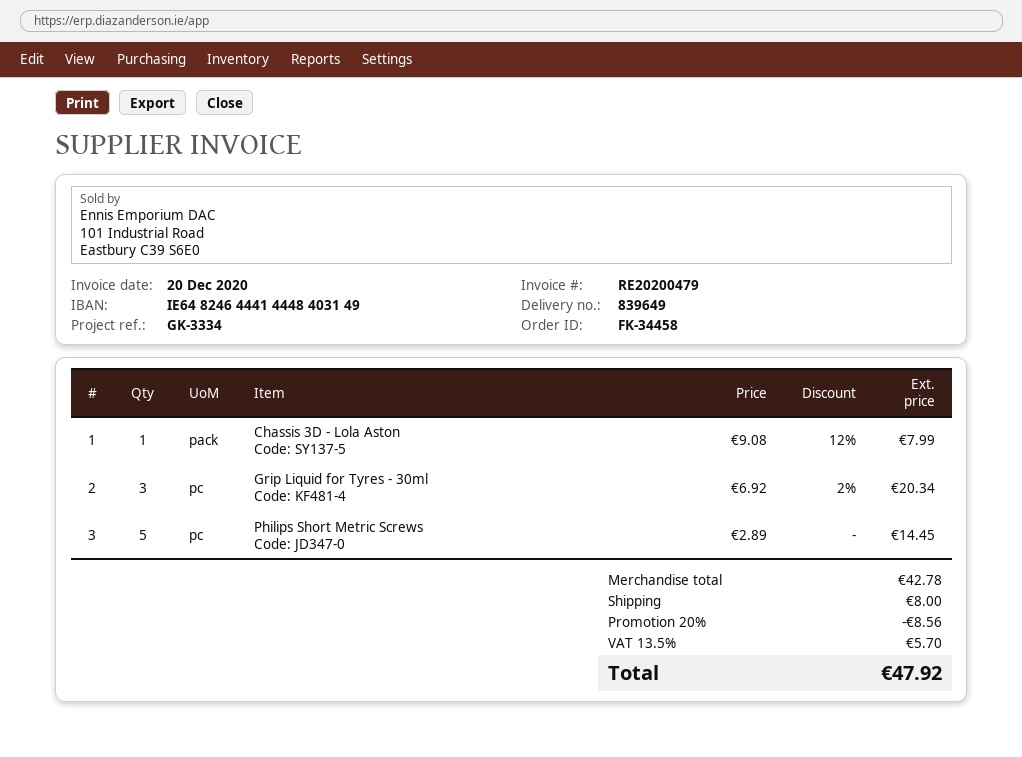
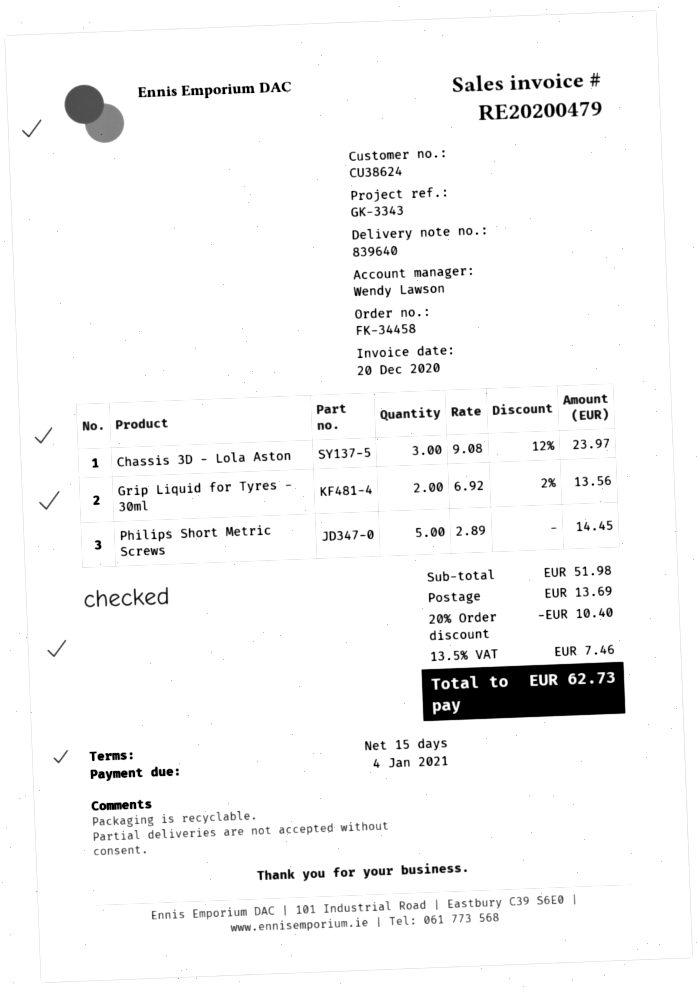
delivery note number: 839649 -> 839640
reference: GK-3334 -> GK-3343
Chassis 3D - Lola Aston: 1 x 9.08 - 12% = 7.99 -> 3 x 9.08 - 12% = 23.97
Grip Liquid for Tyres - 30ml: 3 x 6.92 - 2% = 20.34 -> 2 x 6.92 - 2% = 13.56
subtotal: 42.78 -> 51.98
discount: 20% = 8.56 -> 20% = 10.40
shipping: 8.00 -> 13.69
tax: 13.5% = 5.70 -> 13.5% = 7.46
total: 47.92 -> 62.73

